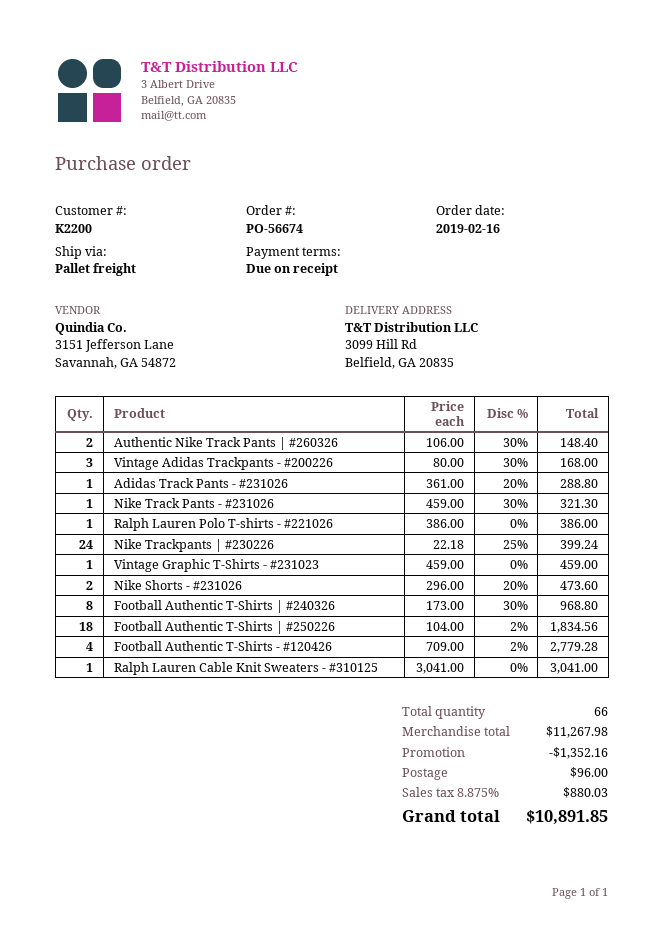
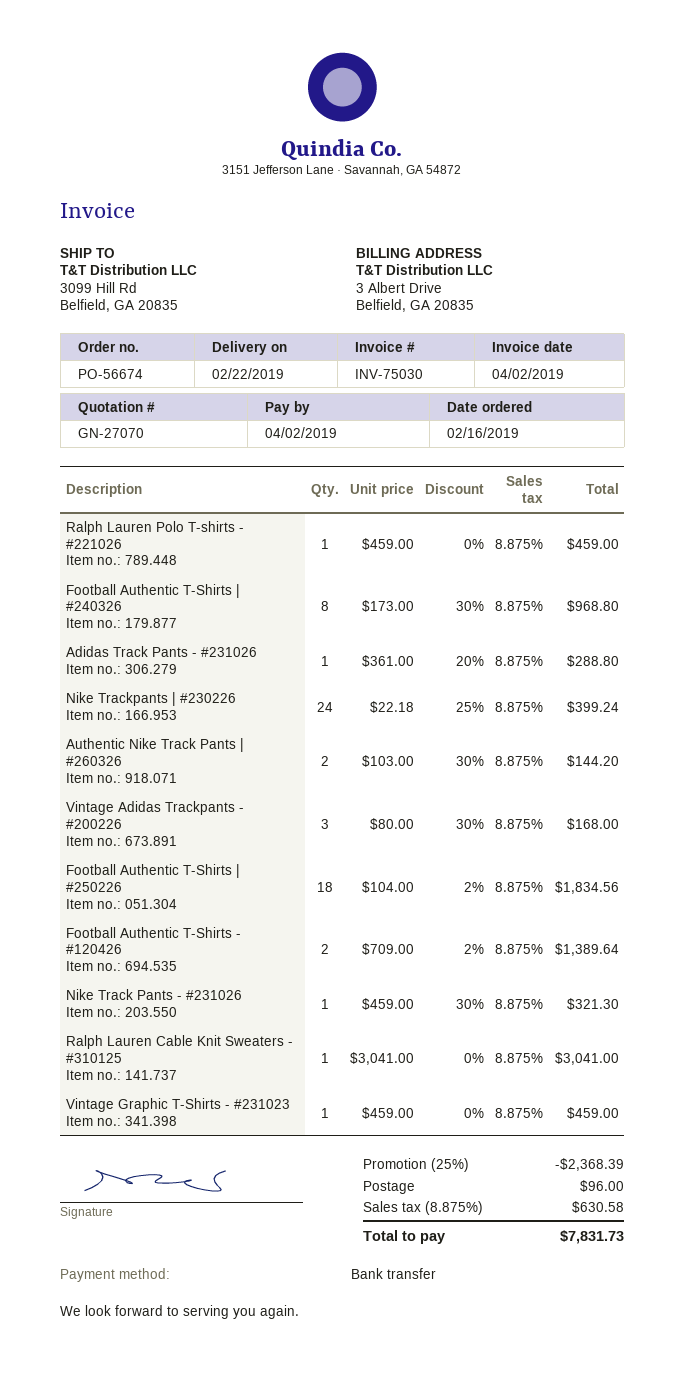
Authentic Nike Track Pants | #260326: 2 x 106.00 - 30% = 148.40 -> 2 x 103.00 - 30% = 144.20
Ralph Lauren Polo T-shirts - #221026: 1 x 386.00 = 386.00 -> 1 x 459.00 = 459.00
Nike Shorts - #231026: 2 x 296.00 - 20% = 473.60 -> none
Football Authentic T-Shirts - #120426: 4 x 709.00 - 2% = 2779.28 -> 2 x 709.00 - 2% = 1389.64
discount: 1352.16 -> 2368.39
tax: 8.875% = 880.03 -> 8.875% = 630.58
total: 10891.85 -> 7831.73

